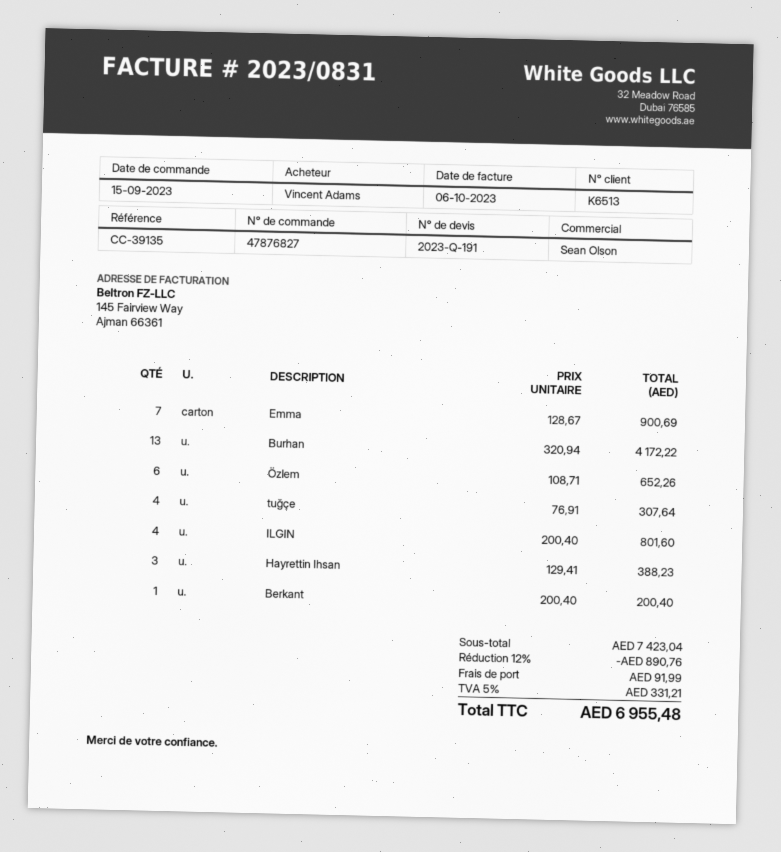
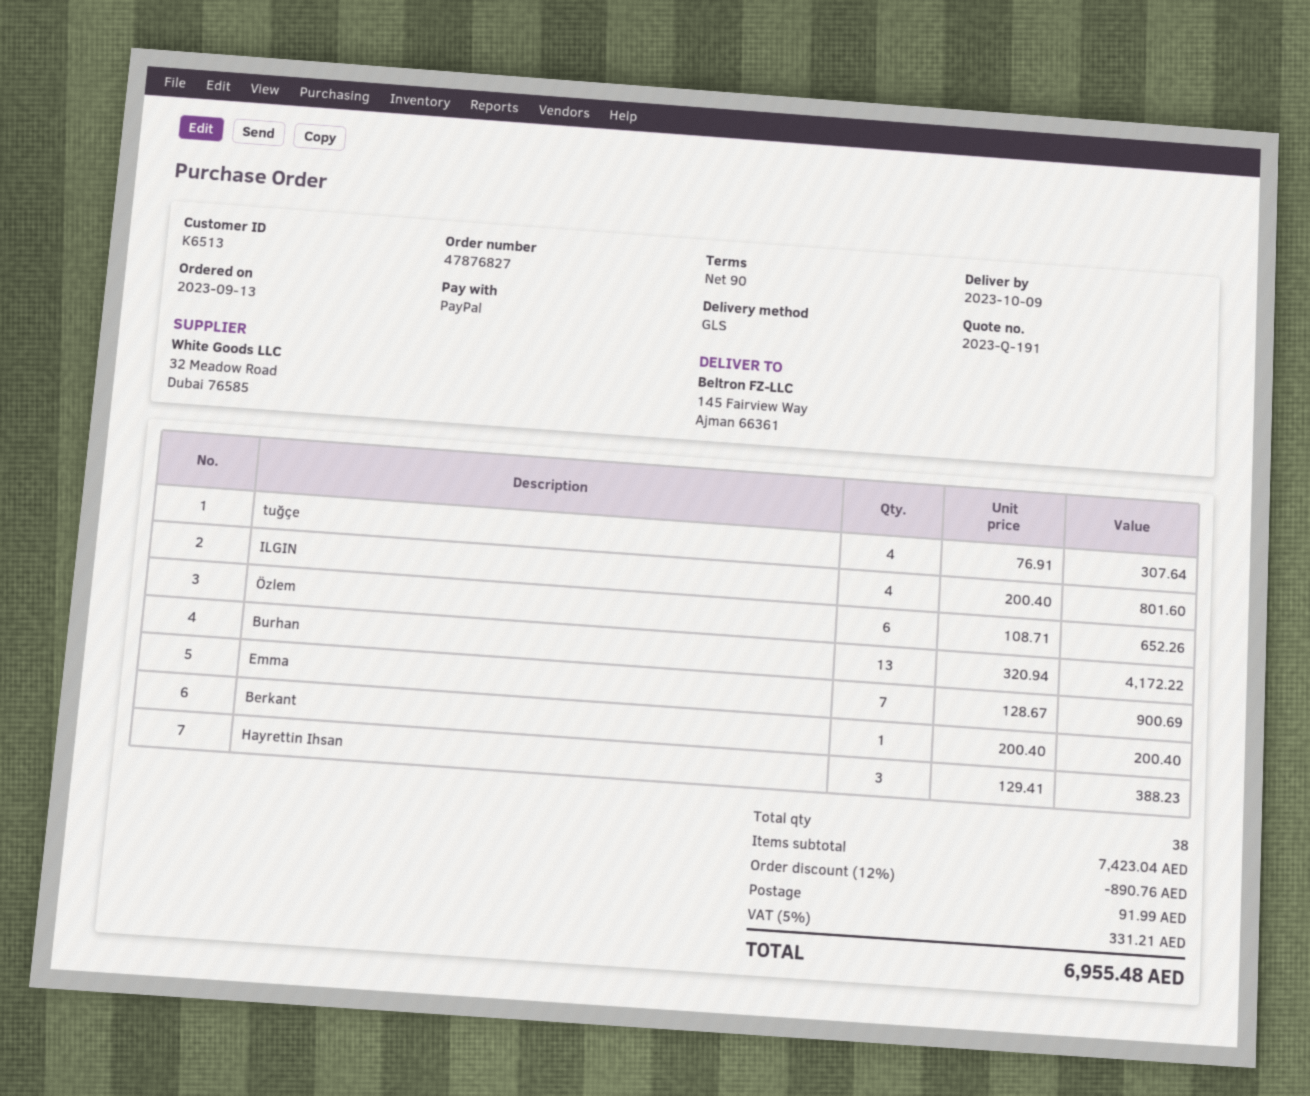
order date: 2023-09-15 -> 2023-09-13

